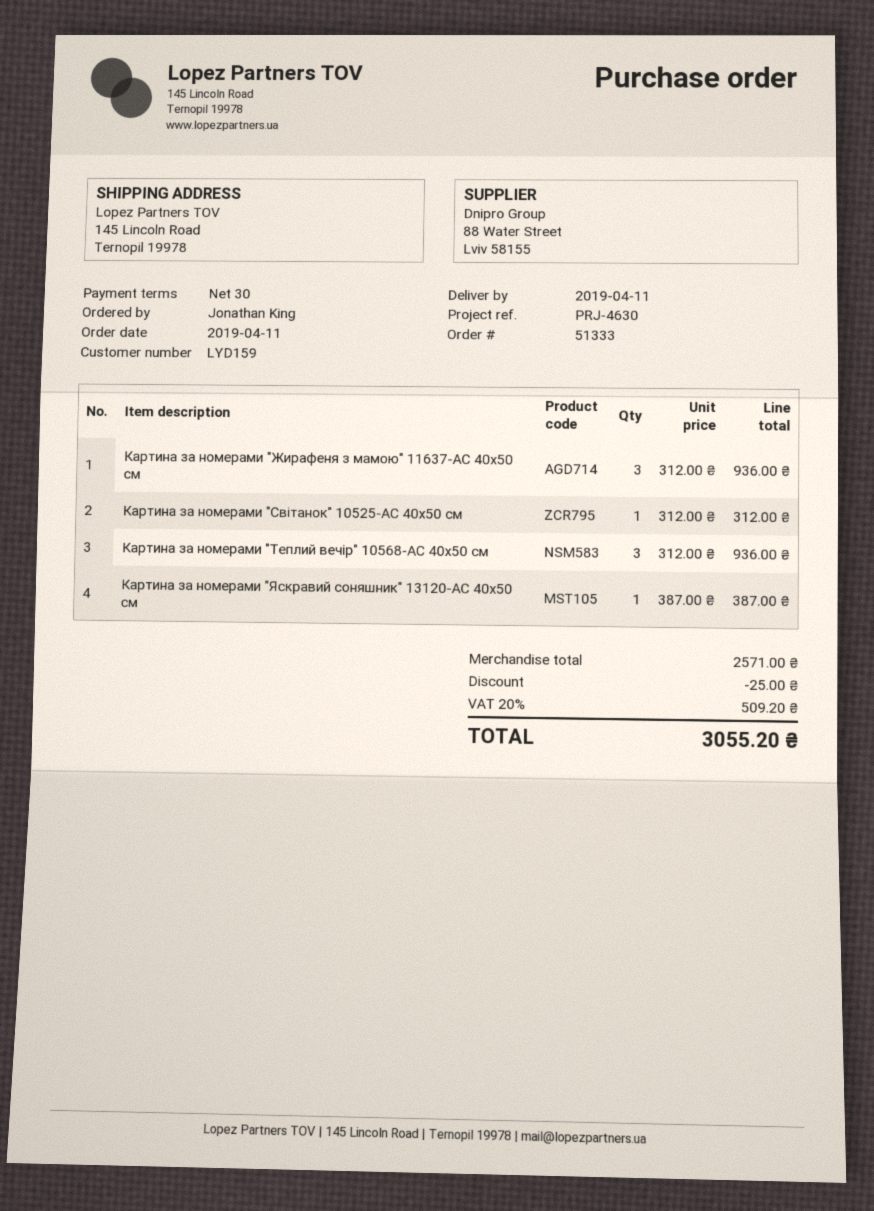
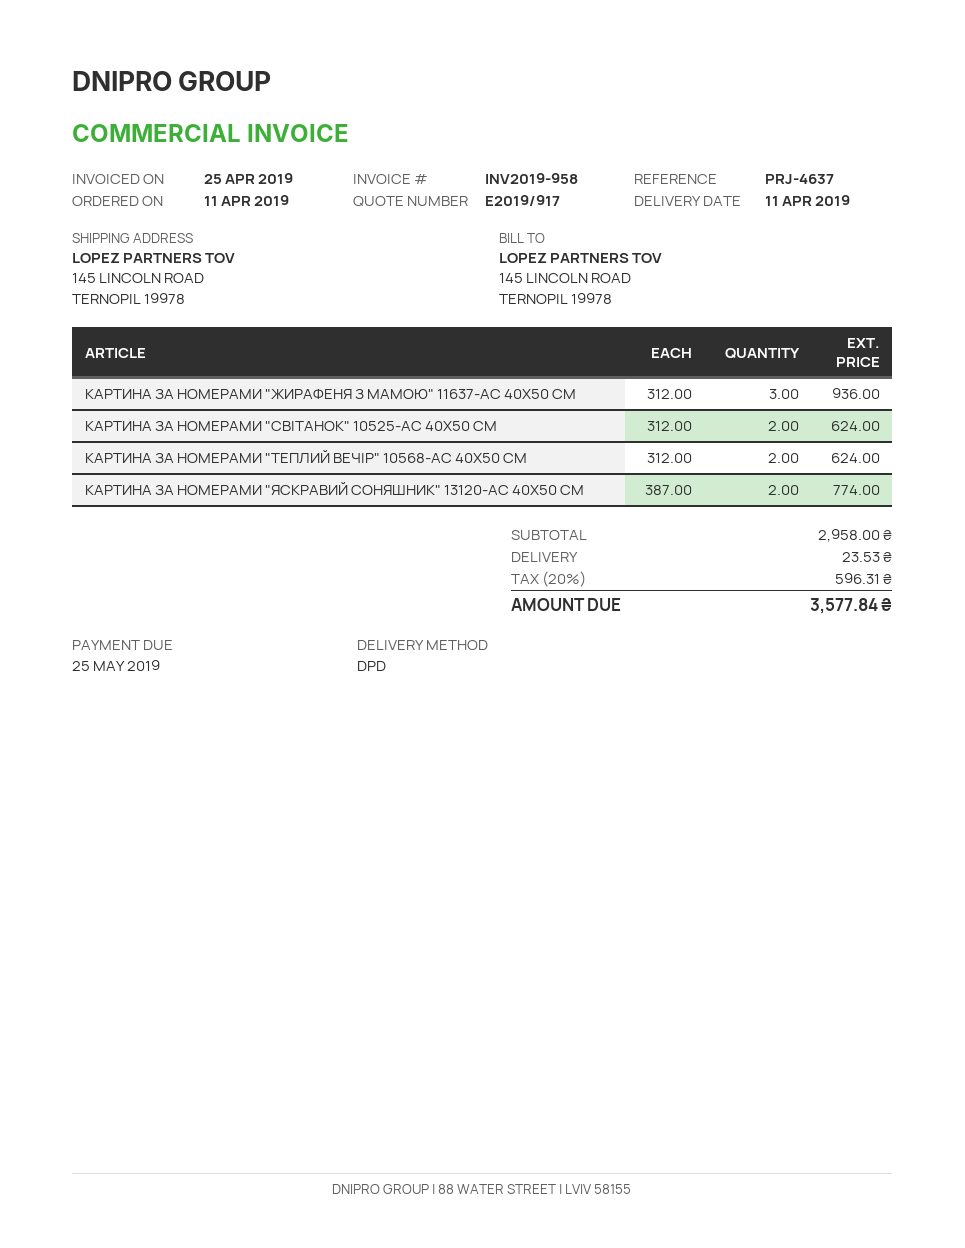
reference: PRJ-4630 -> PRJ-4637
Картина за номерами "Світанок" 10525-AC 40х50 см: 1 x 312.00 = 312.00 -> 2 x 312.00 = 624.00
Картина за номерами "Теплий вечір" 10568-AC 40х50 см: 3 x 312.00 = 936.00 -> 2 x 312.00 = 624.00
Картина за номерами "Яскравий соняшник" 13120-AC 40х50 см: 1 x 387.00 = 387.00 -> 2 x 387.00 = 774.00
subtotal: 2571.00 -> 2958.00
discount: 25.00 -> none
shipping: none -> 23.53
tax: 20% = 509.20 -> 20% = 596.31
total: 3055.20 -> 3577.84

